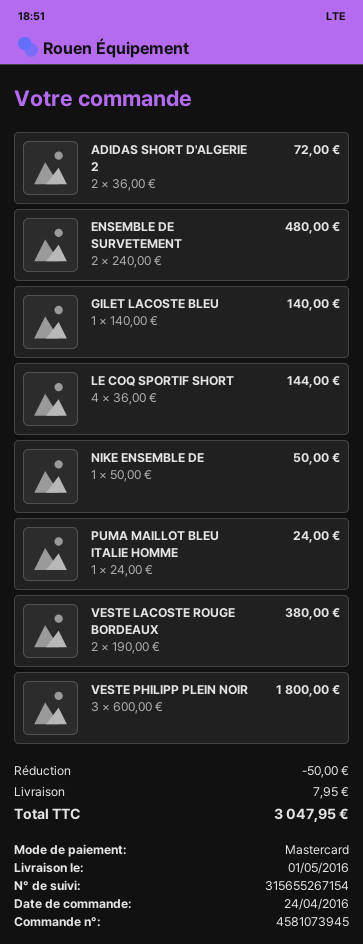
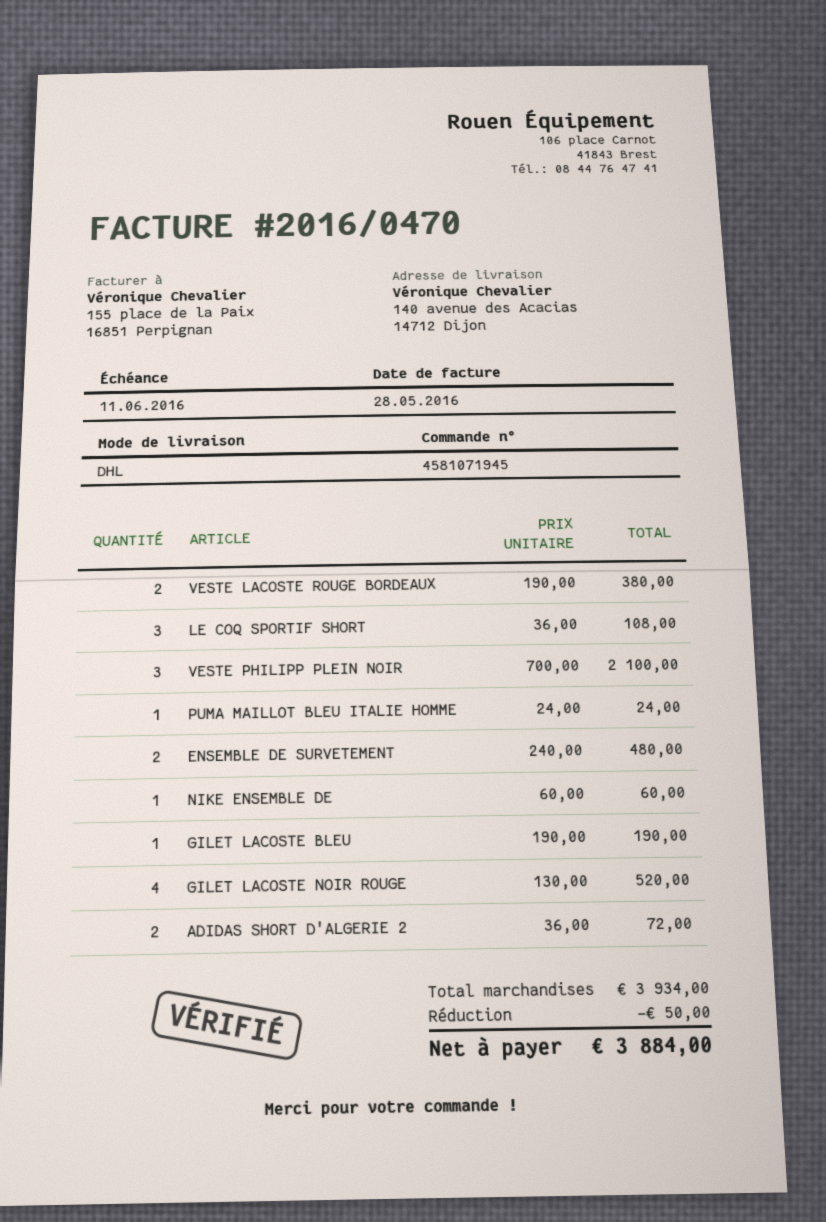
order number: 4581073945 -> 4581071945
GILET LACOSTE BLEU: 1 x 140.00 = 140.00 -> 1 x 190.00 = 190.00
LE COQ SPORTIF SHORT: 4 x 36.00 = 144.00 -> 3 x 36.00 = 108.00
NIKE ENSEMBLE DE: 1 x 50.00 = 50.00 -> 1 x 60.00 = 60.00
VESTE PHILIPP PLEIN NOIR: 3 x 600.00 = 1800.00 -> 3 x 700.00 = 2100.00
GILET LACOSTE NOIR ROUGE: none -> 4 x 130.00 = 520.00
shipping: 7.95 -> none
total: 3047.95 -> 3884.00

